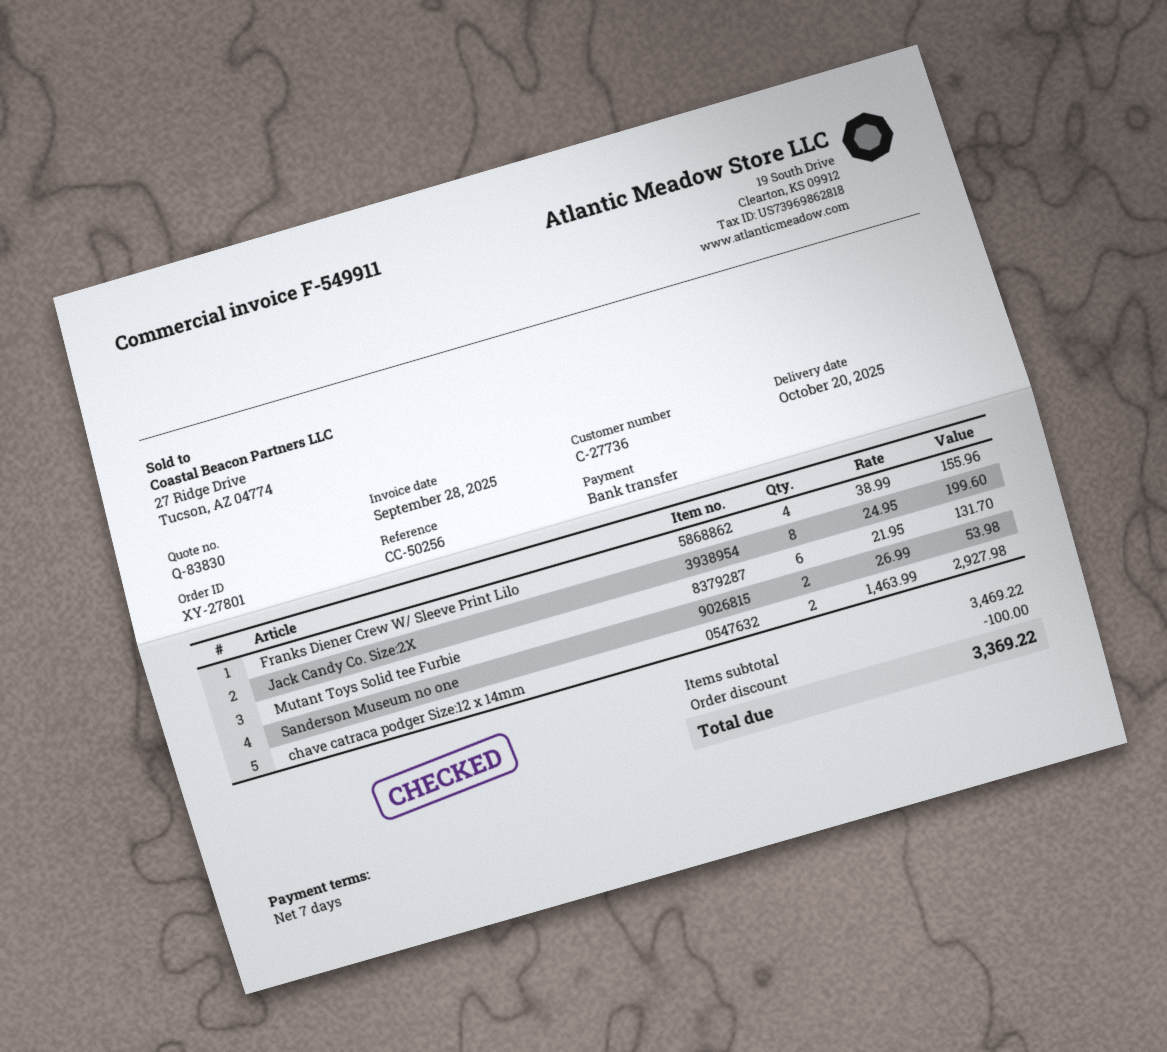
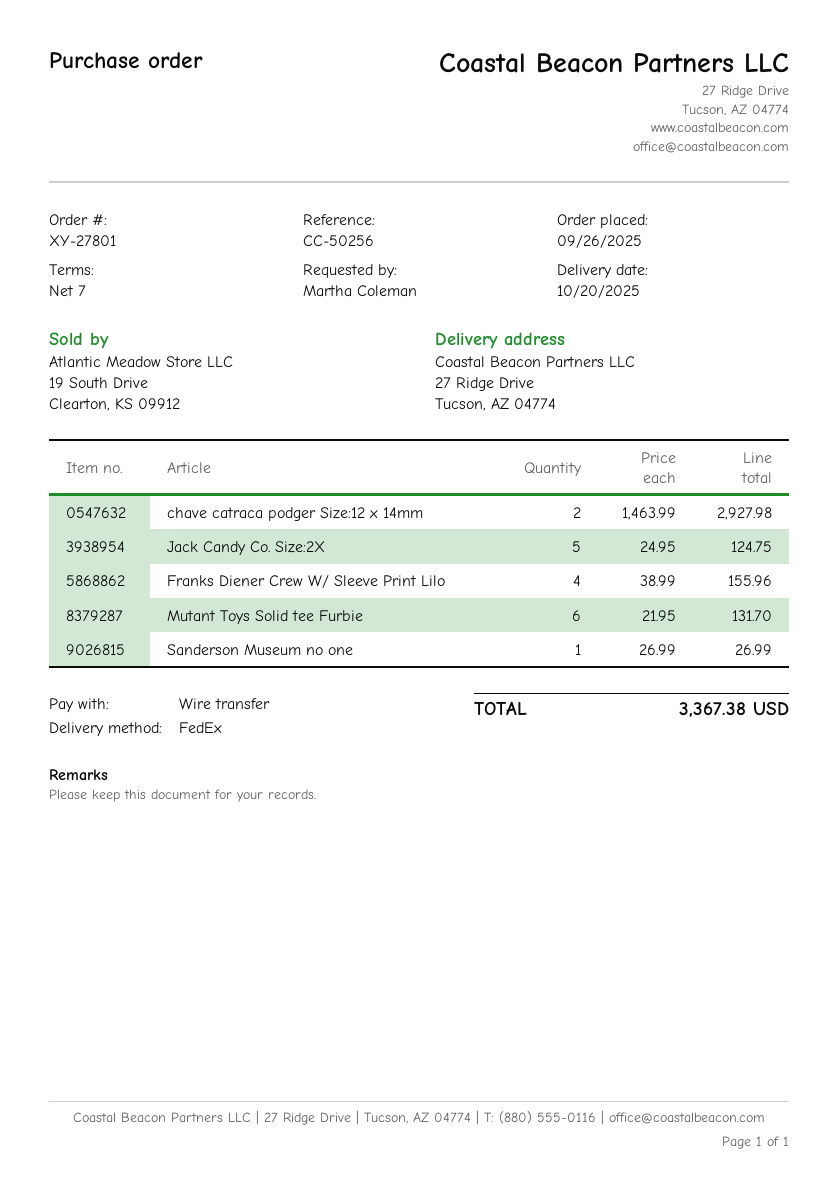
Jack Candy Co. Size:2X: 8 x 24.95 = 199.60 -> 5 x 24.95 = 124.75
Sanderson Museum no one: 2 x 26.99 = 53.98 -> 1 x 26.99 = 26.99
discount: 100.00 -> none
total: 3369.22 -> 3367.38

